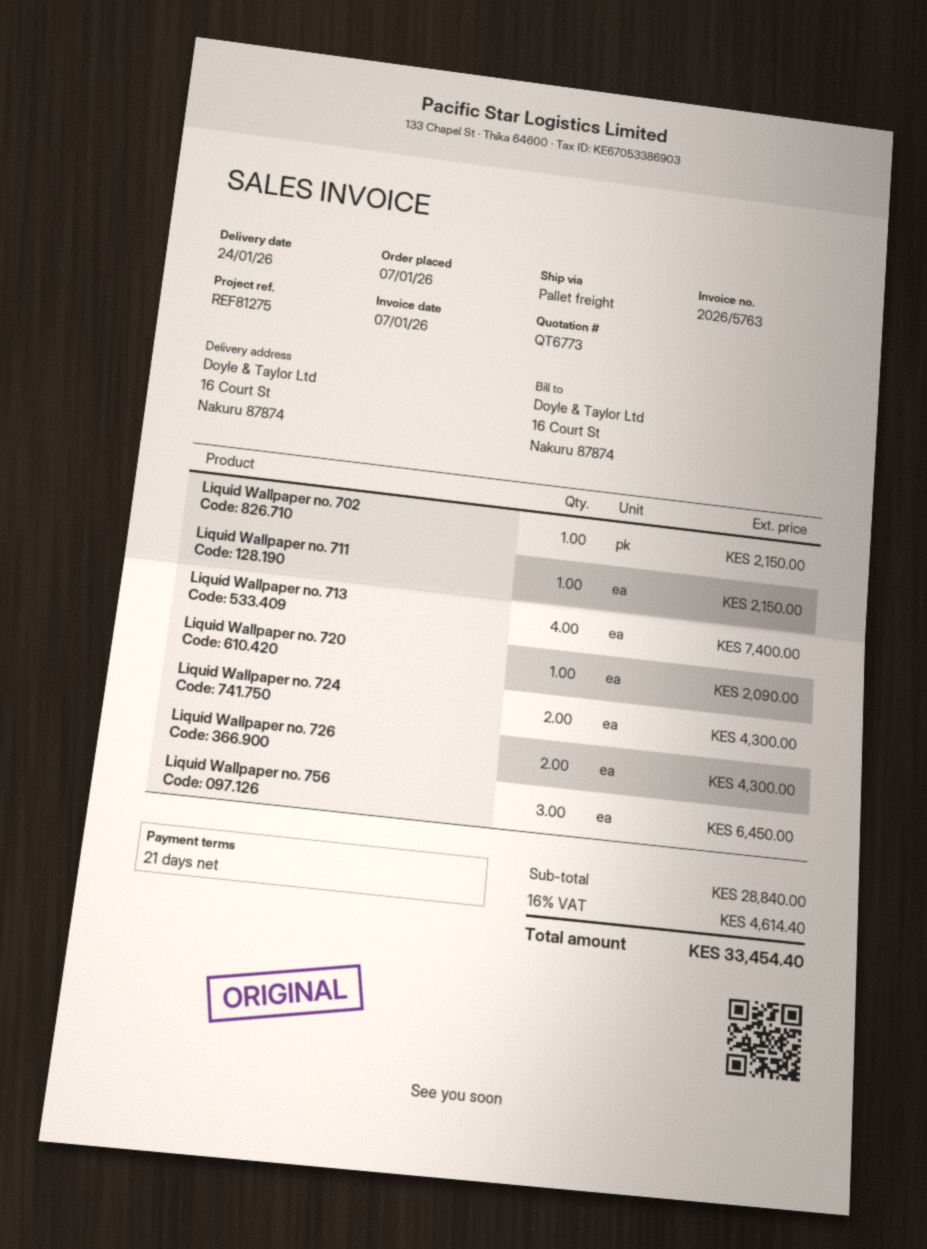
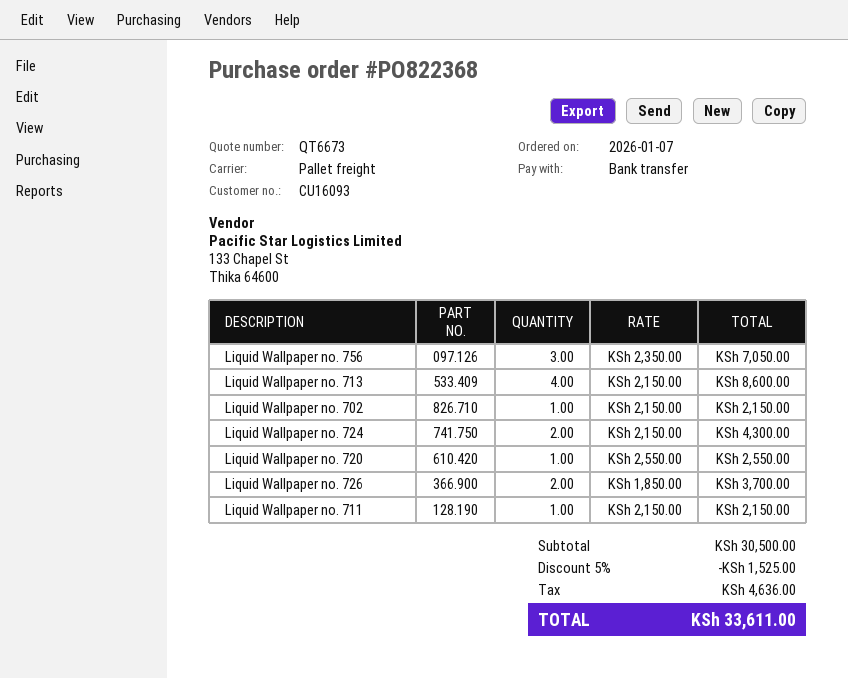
quote number: QT6773 -> QT6673
Liquid Wallpaper no. 713: 4 for 7400.00 -> 4 for 8600.00
Liquid Wallpaper no. 720: 1 for 2090.00 -> 1 for 2550.00
Liquid Wallpaper no. 726: 2 for 4300.00 -> 2 for 3700.00
Liquid Wallpaper no. 756: 3 for 6450.00 -> 3 for 7050.00
subtotal: 28840.00 -> 30500.00
discount: none -> 5% = 1525.00
tax: 4614.40 -> 4636.00
total: 33454.40 -> 33611.00

